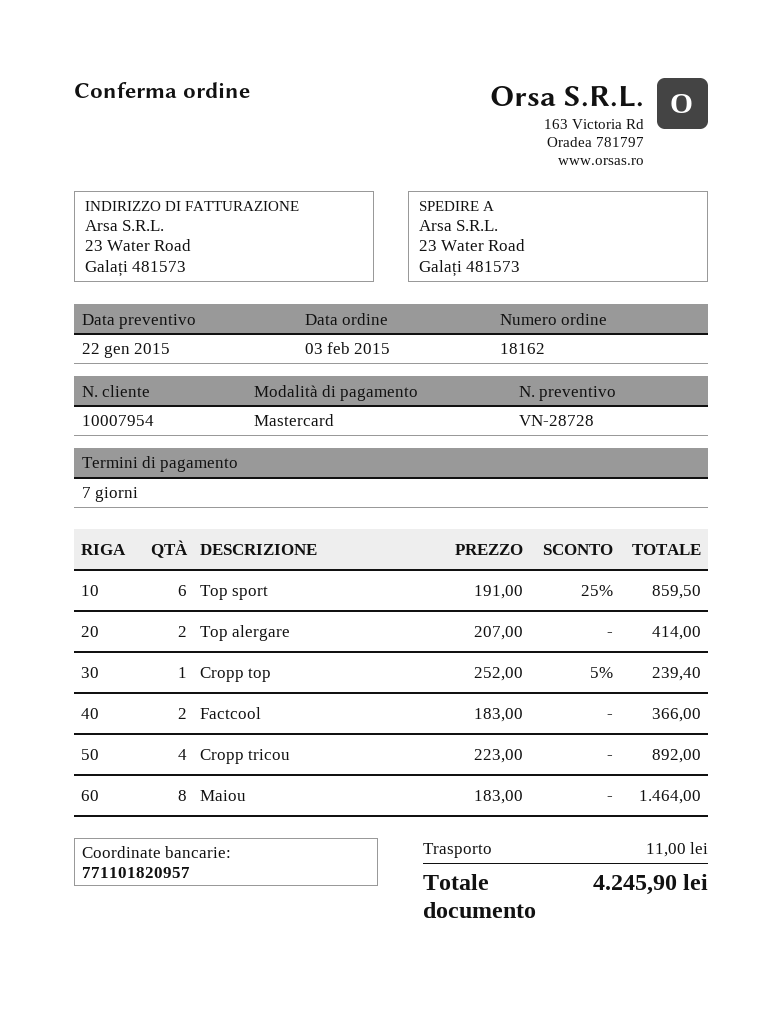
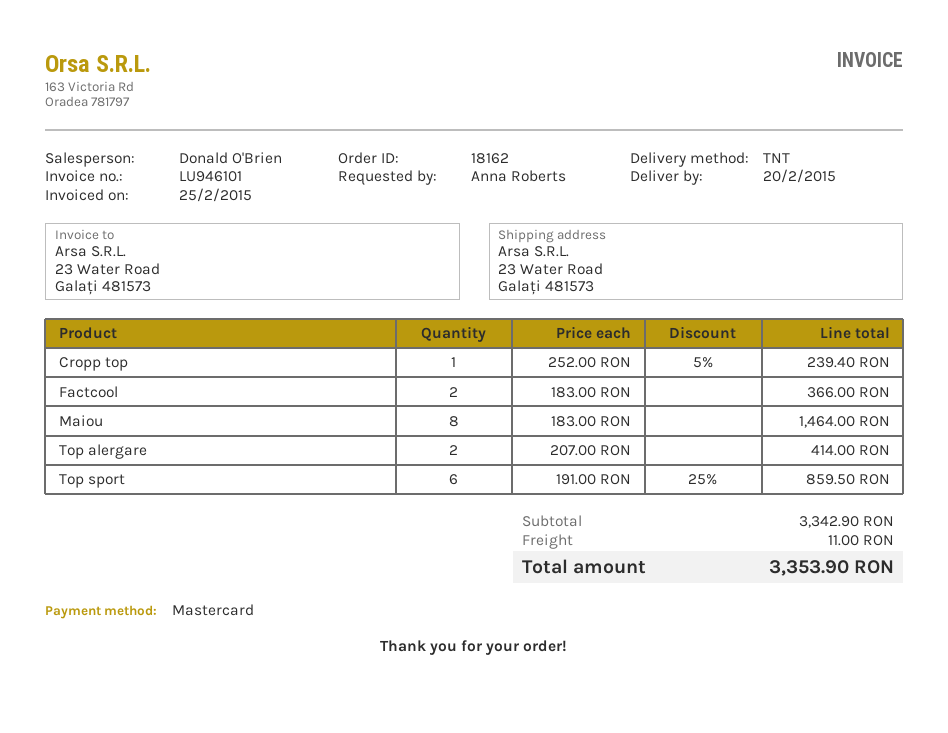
Cropp tricou: 4 x 223.00 = 892.00 -> none
total: 4245.90 -> 3353.90

